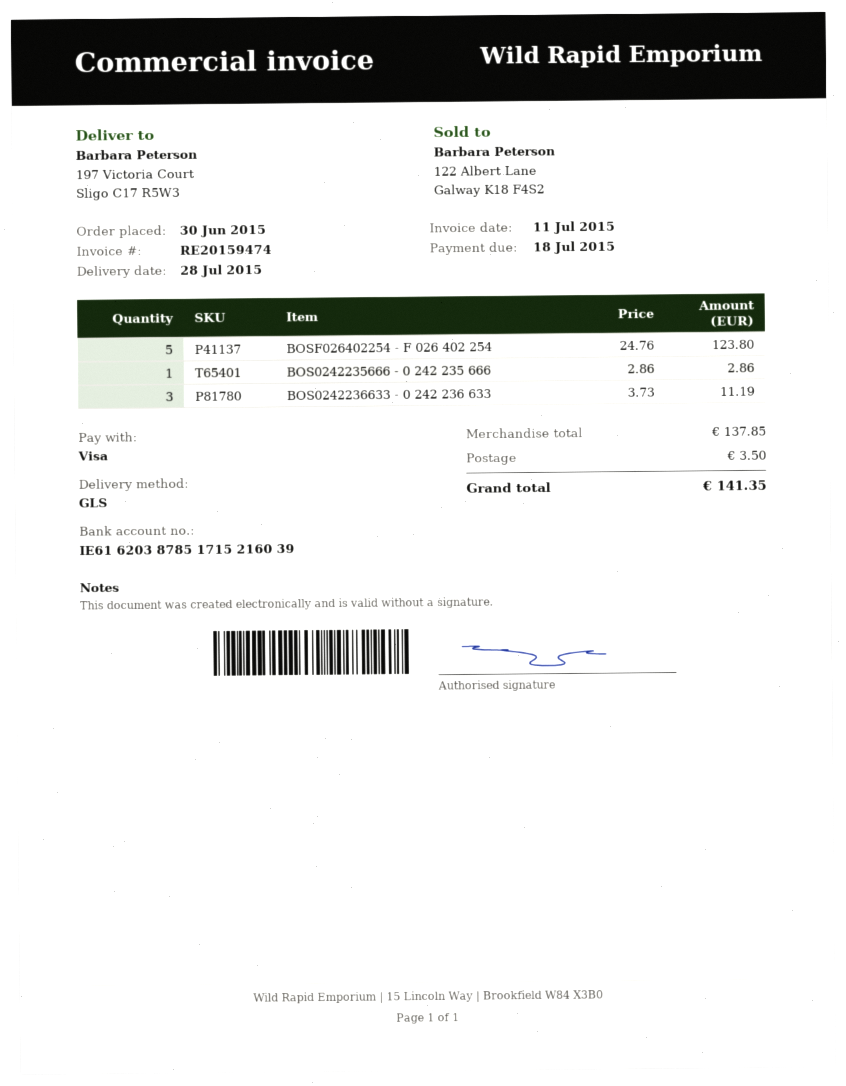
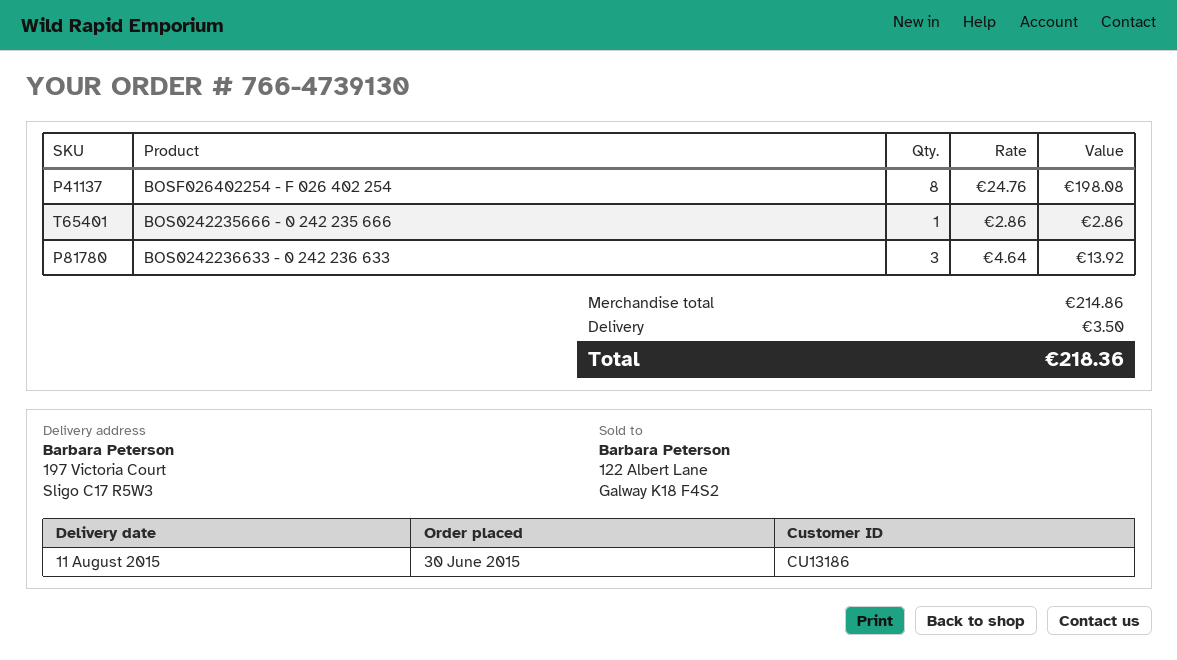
delivery date: 2015-07-28 -> 2015-08-11
BOSF026402254 - F 026 402 254: 5 x 24.76 = 123.80 -> 8 x 24.76 = 198.08
BOS0242236633 - 0 242 236 633: 3 x 3.73 = 11.19 -> 3 x 4.64 = 13.92
subtotal: 137.85 -> 214.86
total: 141.35 -> 218.36

